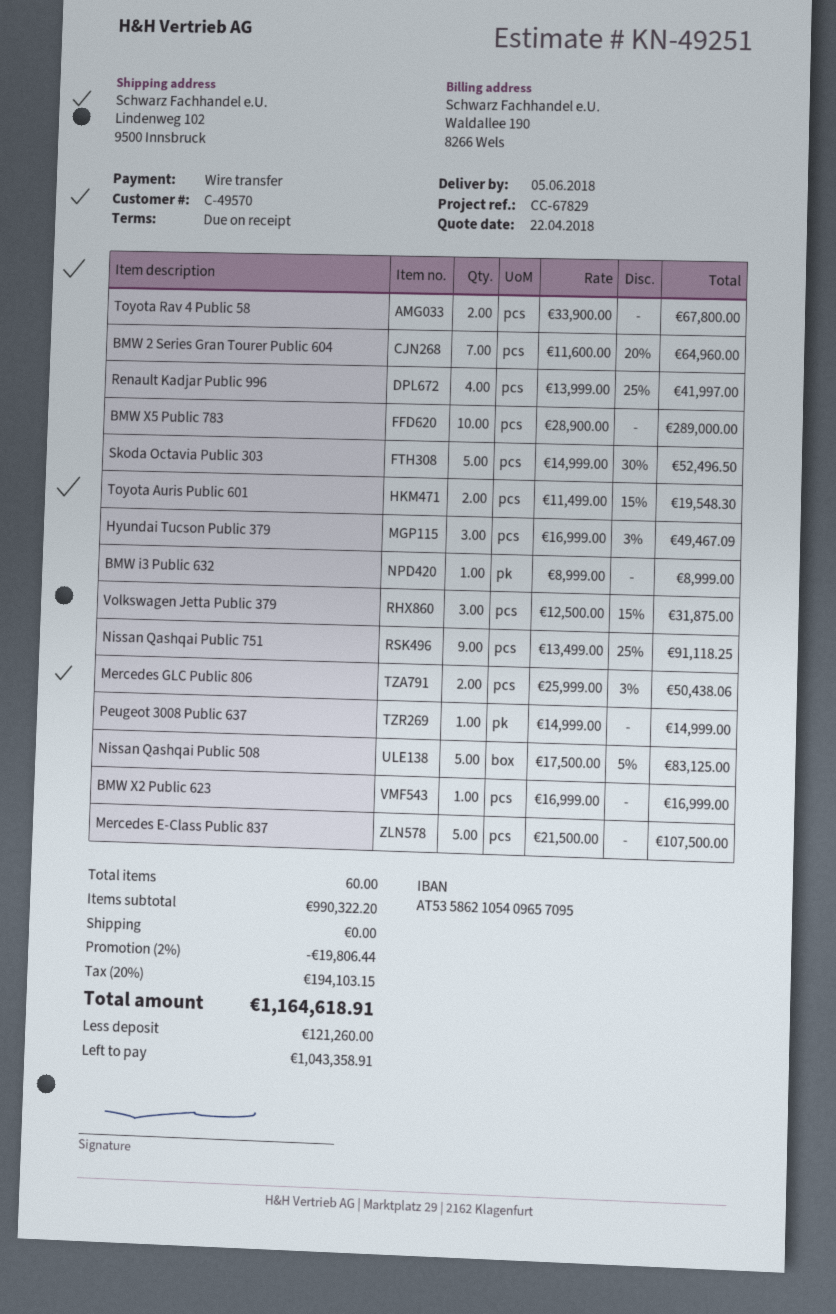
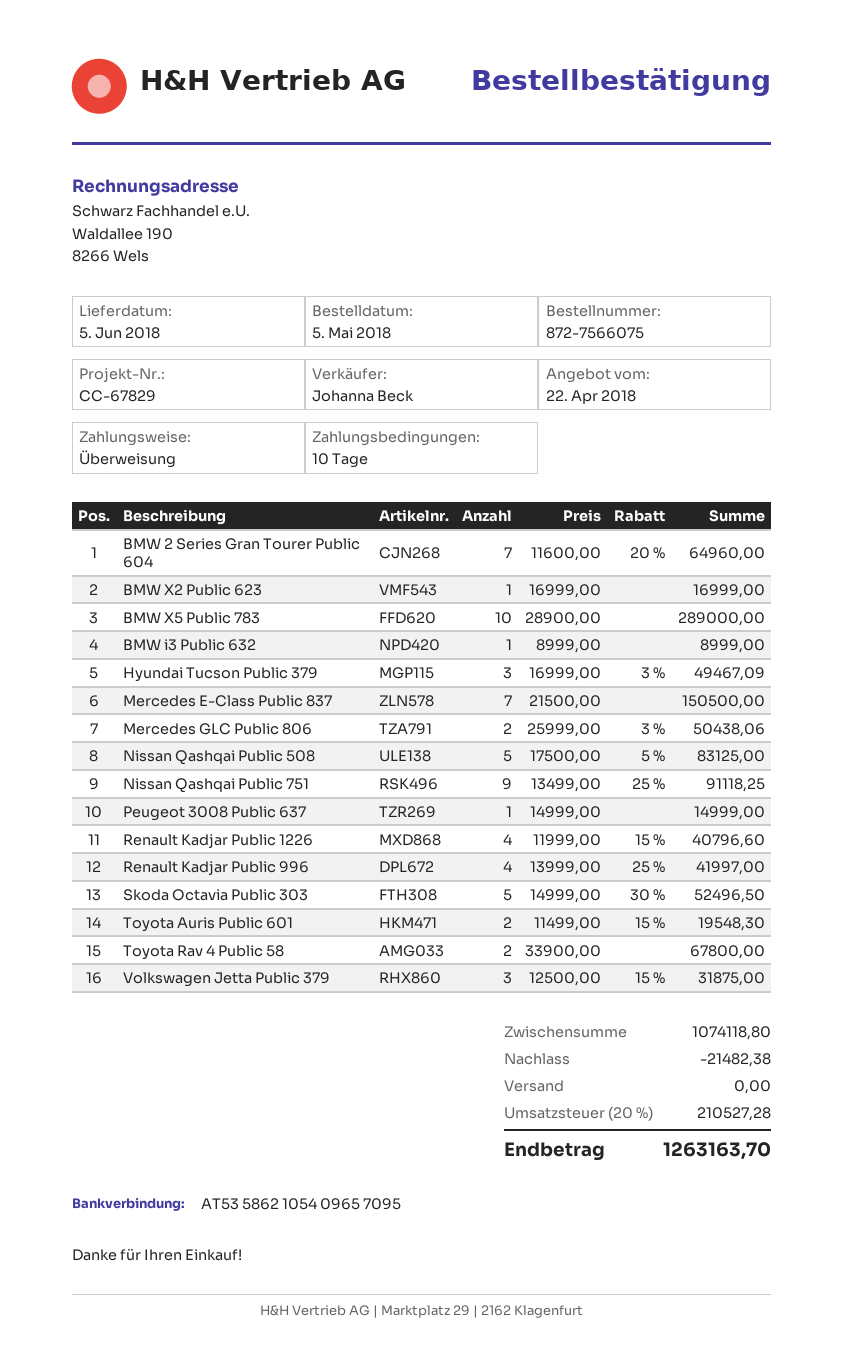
payment terms: on receipt -> 10 days
Mercedes E-Class Public 837: 5 x 21500.00 = 107500.00 -> 7 x 21500.00 = 150500.00
Renault Kadjar Public 1226: none -> 4 x 11999.00 - 15% = 40796.60
subtotal: 990322.20 -> 1074118.80
discount: 19806.44 -> 21482.38
tax: 20% = 194103.15 -> 20% = 210527.28
total: 1164618.91 -> 1263163.70

